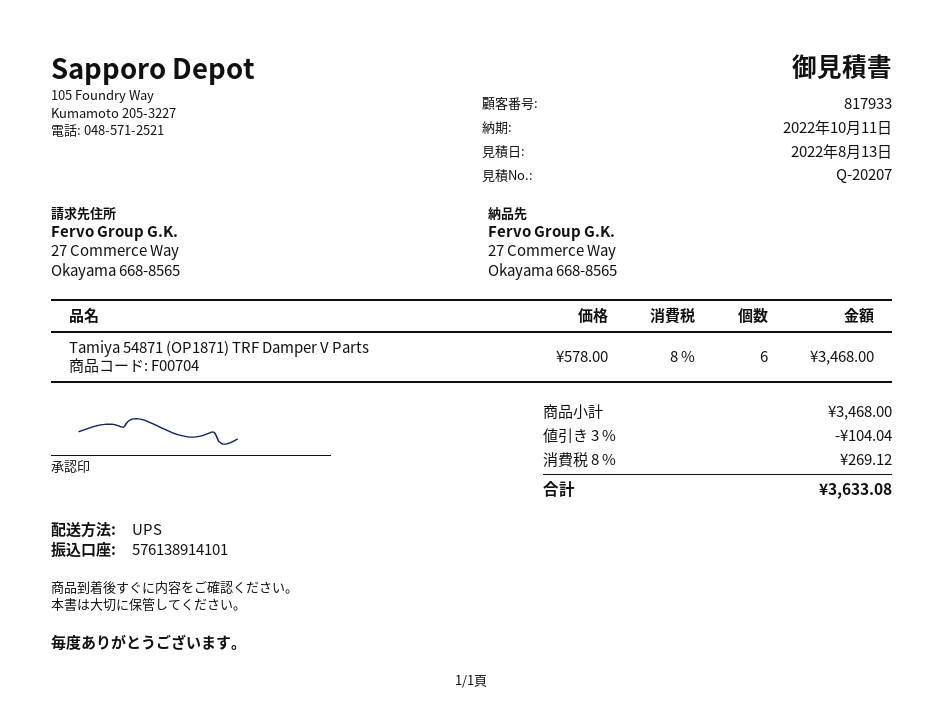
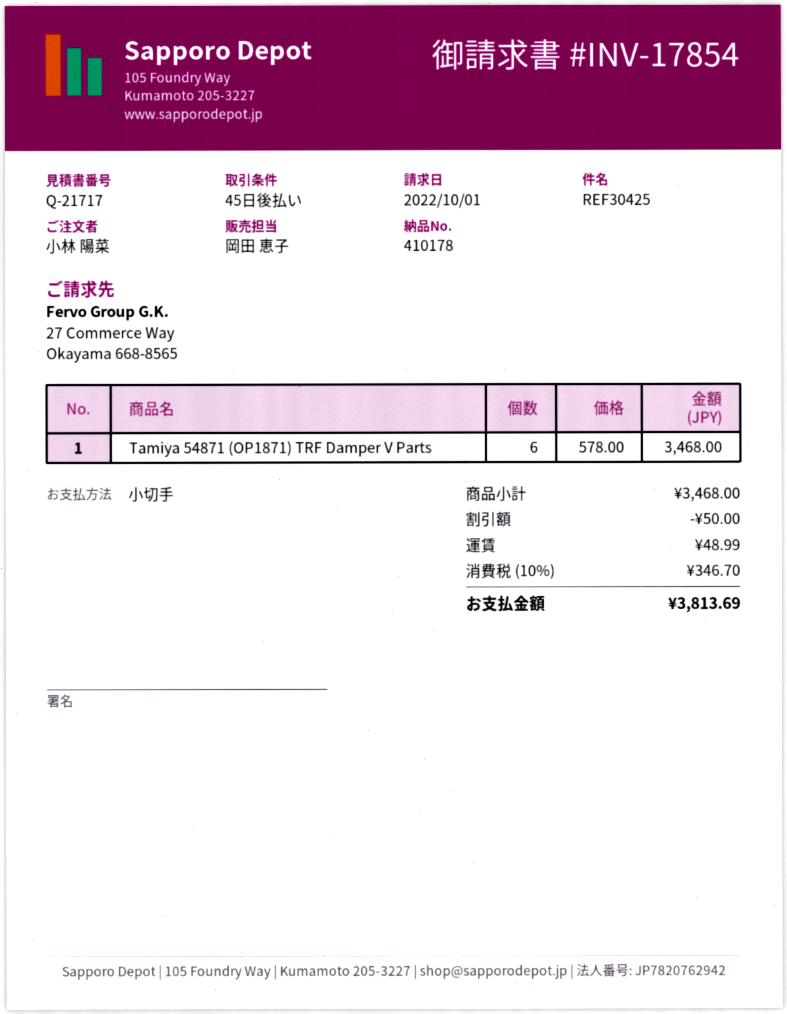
quote number: Q-20207 -> Q-21717
discount: 104.04 -> 50.00
shipping: none -> 48.99
tax: 8% = 269.12 -> 10% = 346.70
total: 3633.08 -> 3813.69

